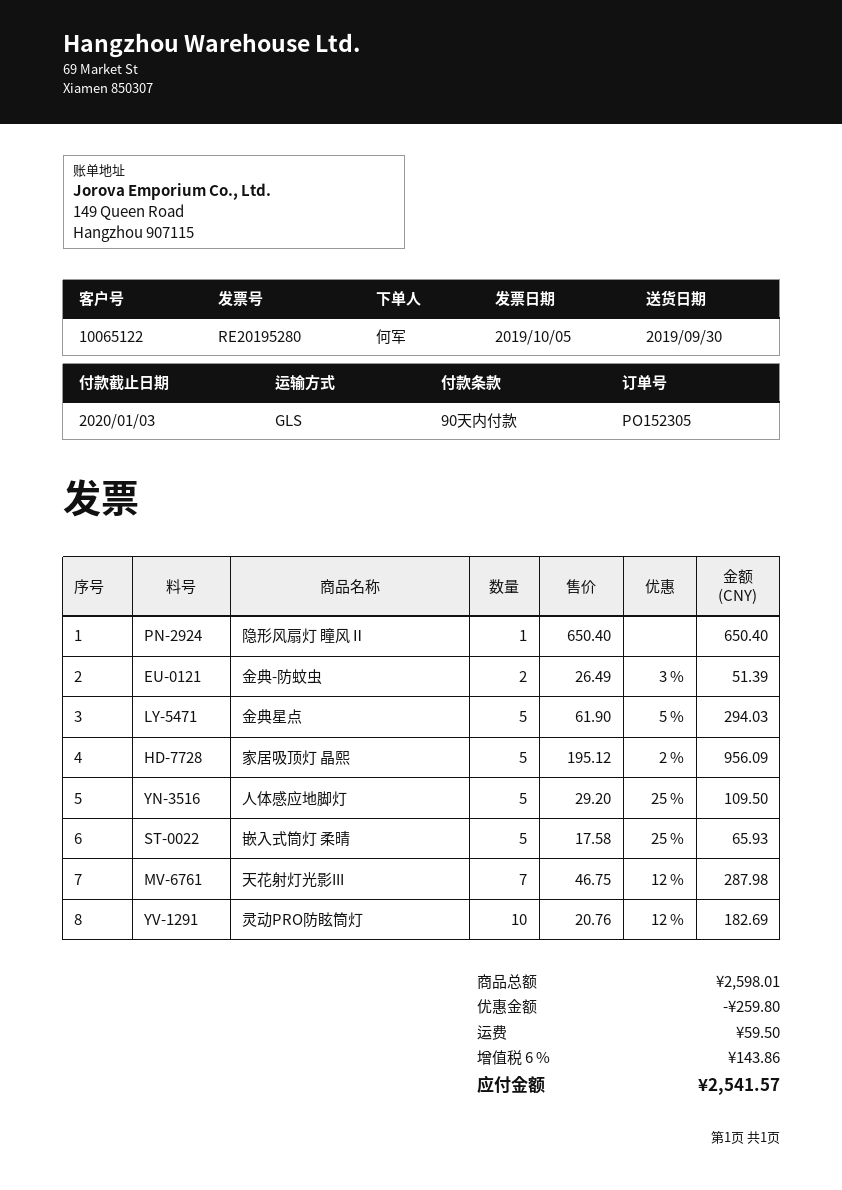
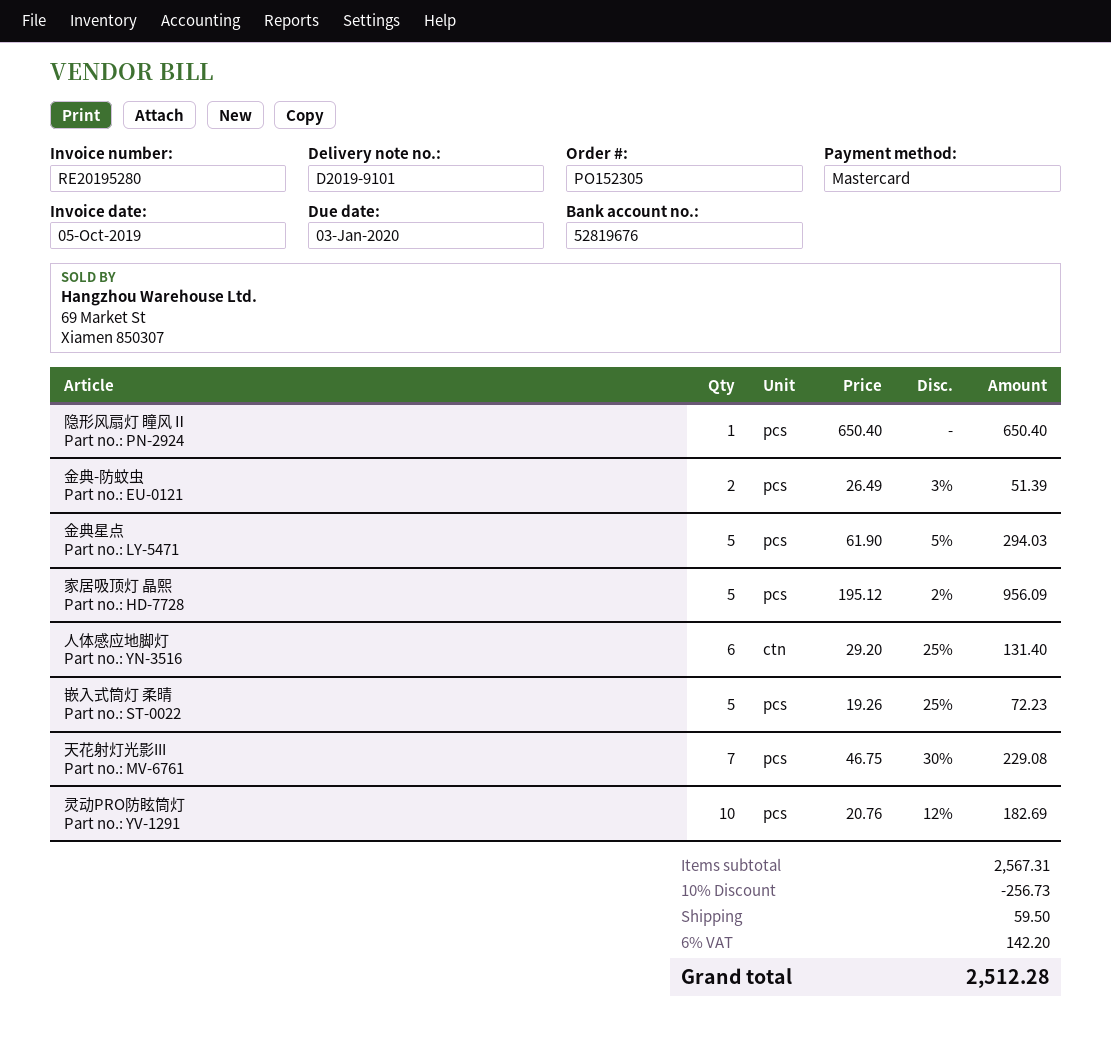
人体感应地脚灯: 5 x 29.20 - 25% = 109.50 -> 6 x 29.20 - 25% = 131.40
嵌入式筒灯 柔晴: 5 x 17.58 - 25% = 65.93 -> 5 x 19.26 - 25% = 72.23
天花射灯光影III: 7 x 46.75 - 12% = 287.98 -> 7 x 46.75 - 30% = 229.08
subtotal: 2598.01 -> 2567.31
discount: 259.80 -> 256.73
tax: 6% = 143.86 -> 6% = 142.20
total: 2541.57 -> 2512.28

